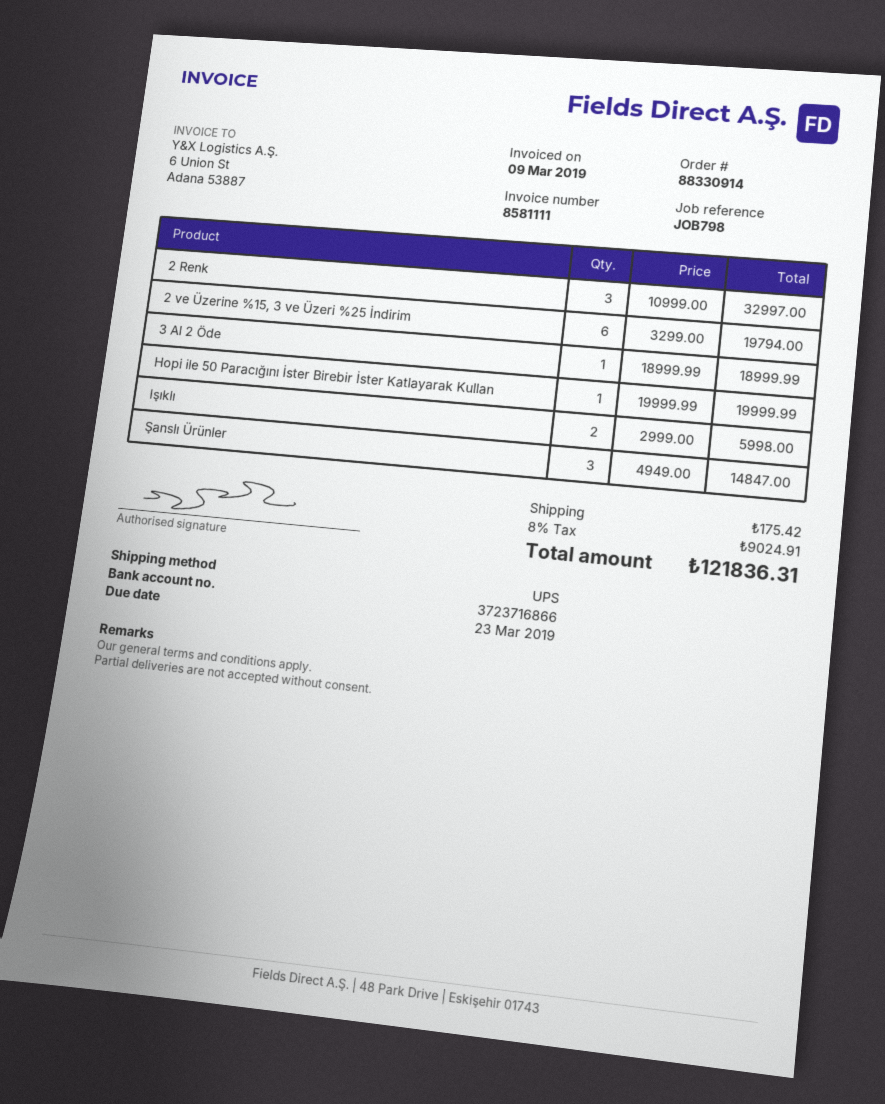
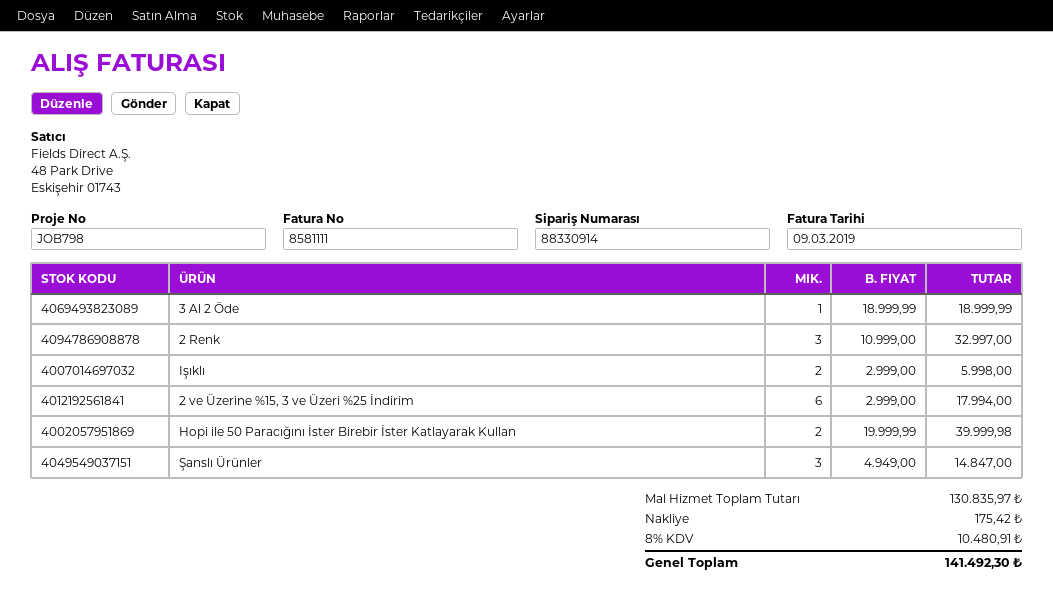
2 ve Üzerine %15, 3 ve Üzeri %25 İndirim: 6 x 3299.00 = 19794.00 -> 6 x 2999.00 = 17994.00
Hopi ile 50 Paracığını İster Birebir İster Katlayarak Kullan: 1 x 19999.99 = 19999.99 -> 2 x 19999.99 = 39999.98
tax: 8% = 9024.91 -> 8% = 10480.91
total: 121836.31 -> 141492.30

